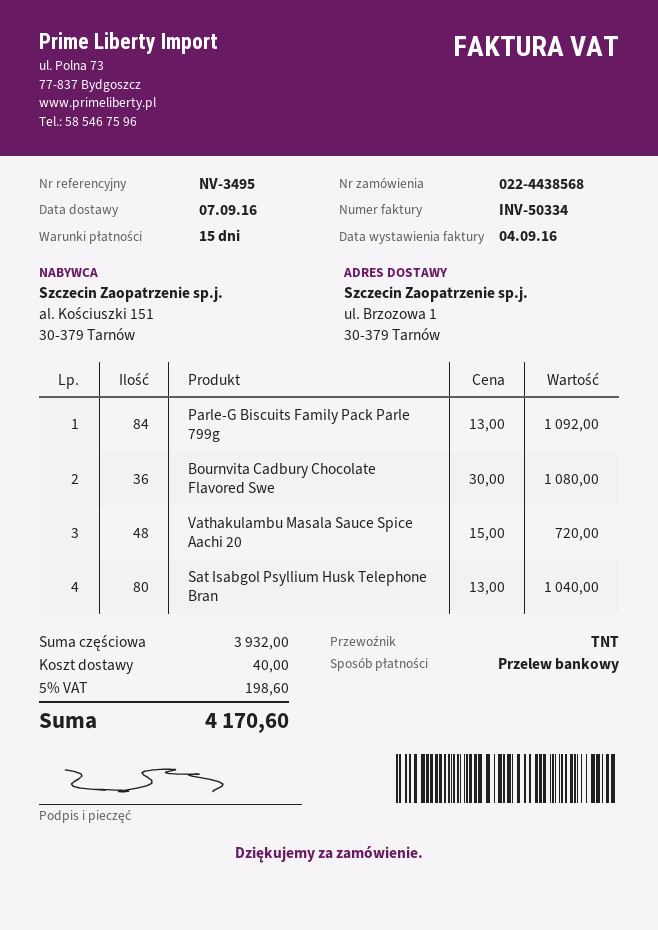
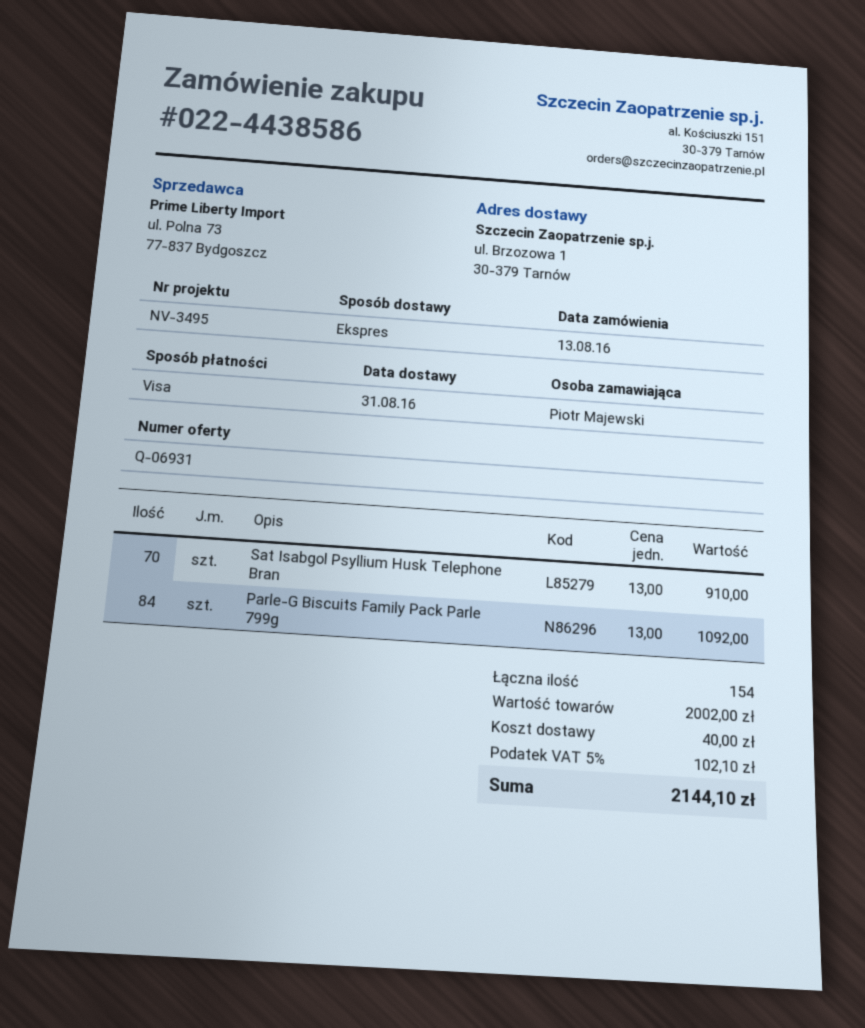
order number: 022-4438568 -> 022-4438586
delivery date: 2016-09-07 -> 2016-08-31
payment method: bank transfer -> Visa
shipping method: TNT -> express
Bournvita Cadbury Chocolate Flavored Swe: 36 x 30.00 = 1080.00 -> none
Vathakulambu Masala Sauce Spice Aachi 20: 48 x 15.00 = 720.00 -> none
Sat Isabgol Psyllium Husk Telephone Bran: 80 x 13.00 = 1040.00 -> 70 x 13.00 = 910.00
subtotal: 3932.00 -> 2002.00
tax: 5% = 198.60 -> 5% = 102.10
total: 4170.60 -> 2144.10

